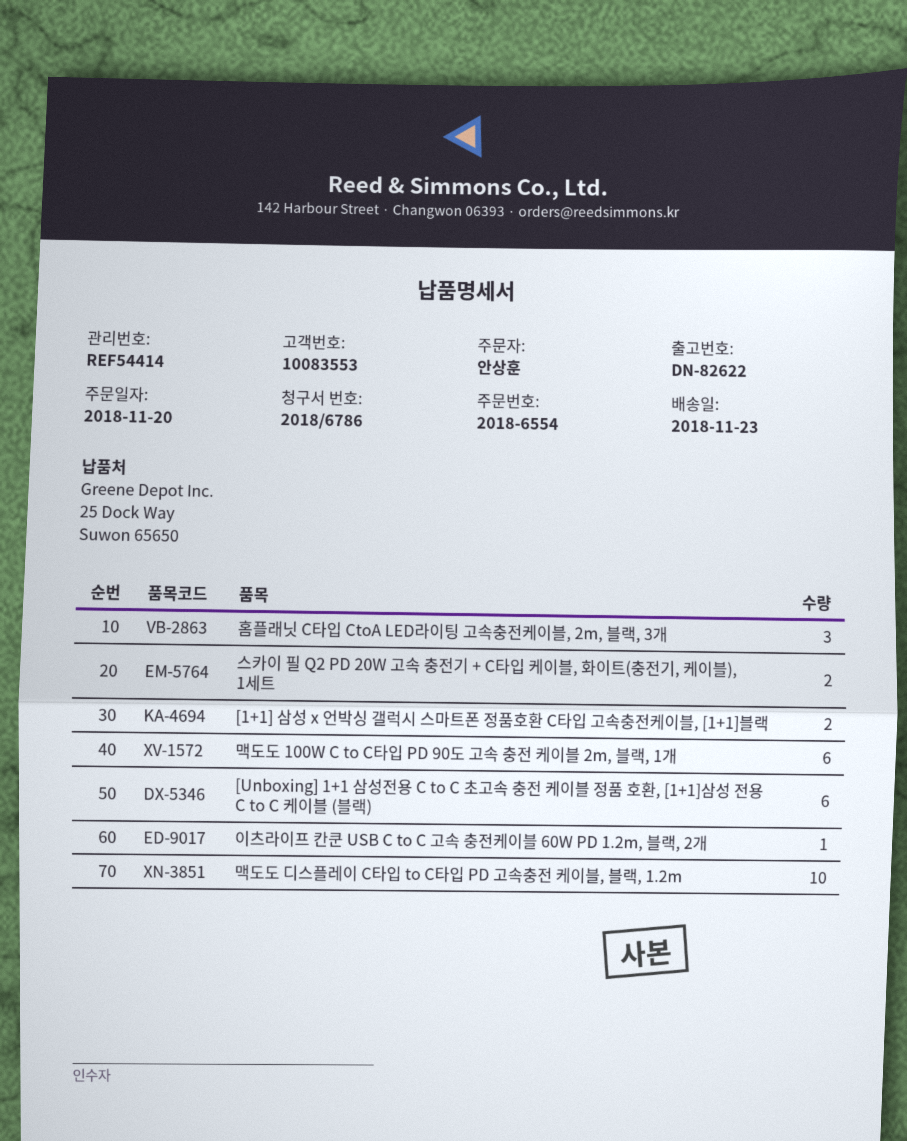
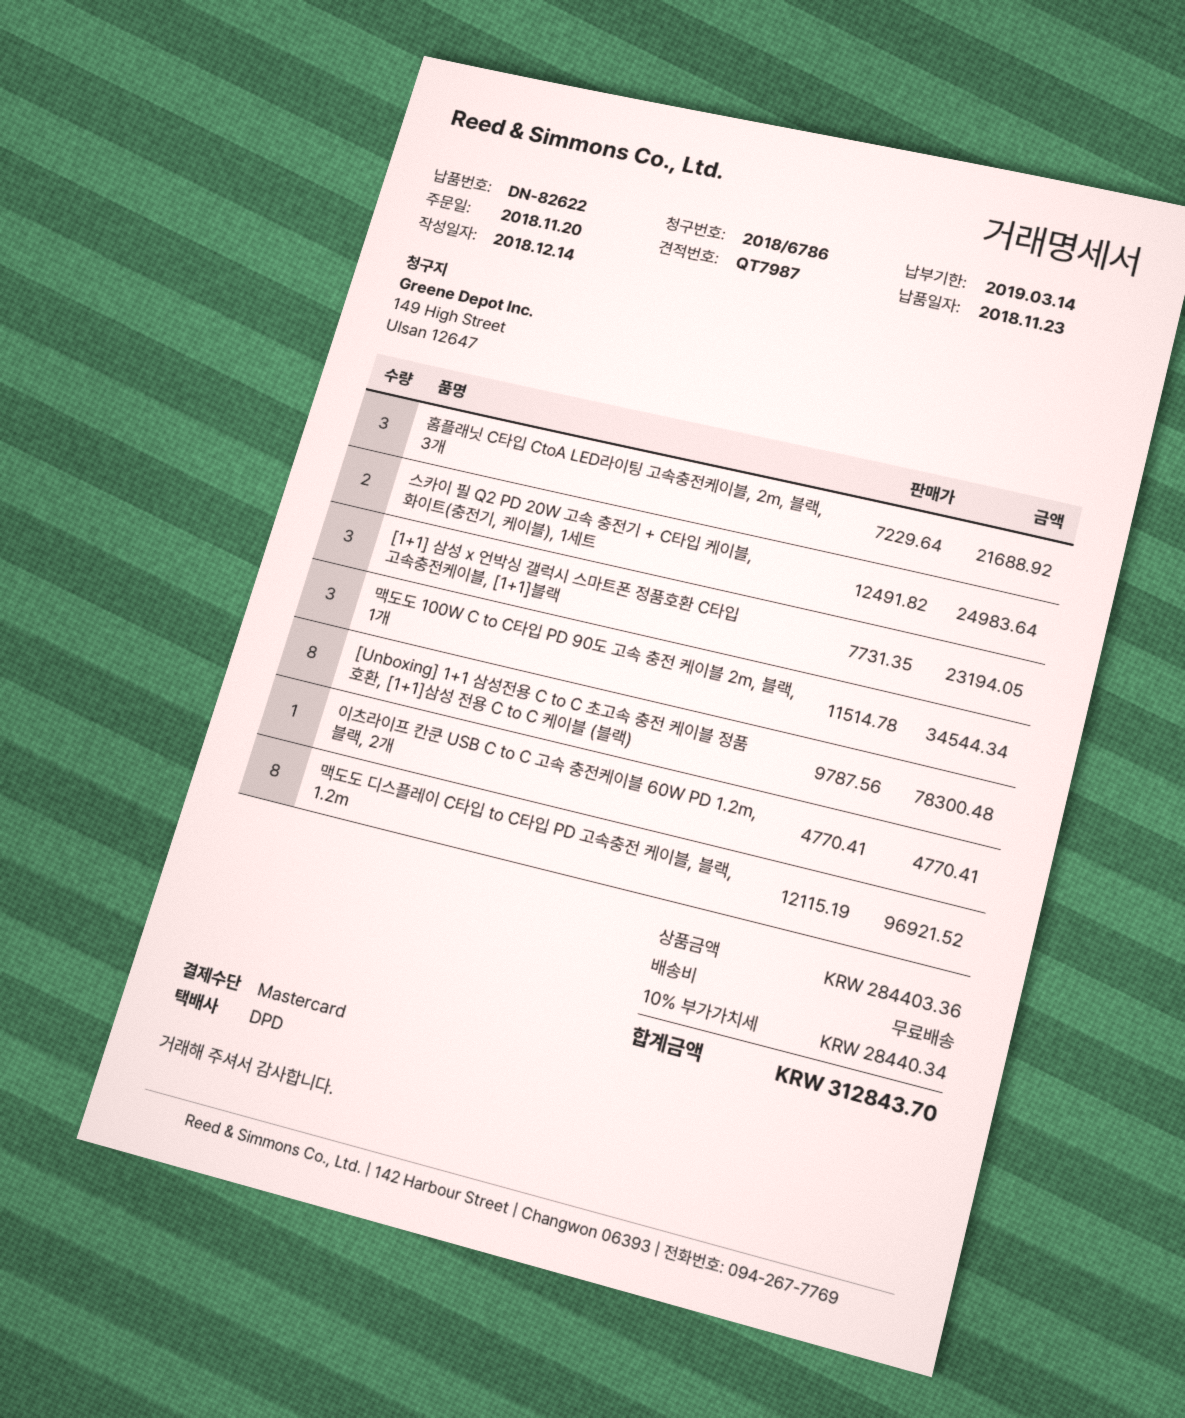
[1+1] 삼성 x 언박싱 갤럭시 스마트폰 정품호환 C타입 고속충전케이블, [1+1]블랙: 2 -> 3
맥도도 100W C to C타입 PD 90도 고속 충전 케이블 2m, 블랙, 1개: 6 -> 3
[Unboxing] 1+1 삼성전용 C to C 초고속 충전 케이블 정품 호환, [1+1]삼성 전용 C to C 케이블 (블랙): 6 -> 8
맥도도 디스플레이 C타입 to C타입 PD 고속충전 케이블, 블랙, 1.2m: 10 -> 8

